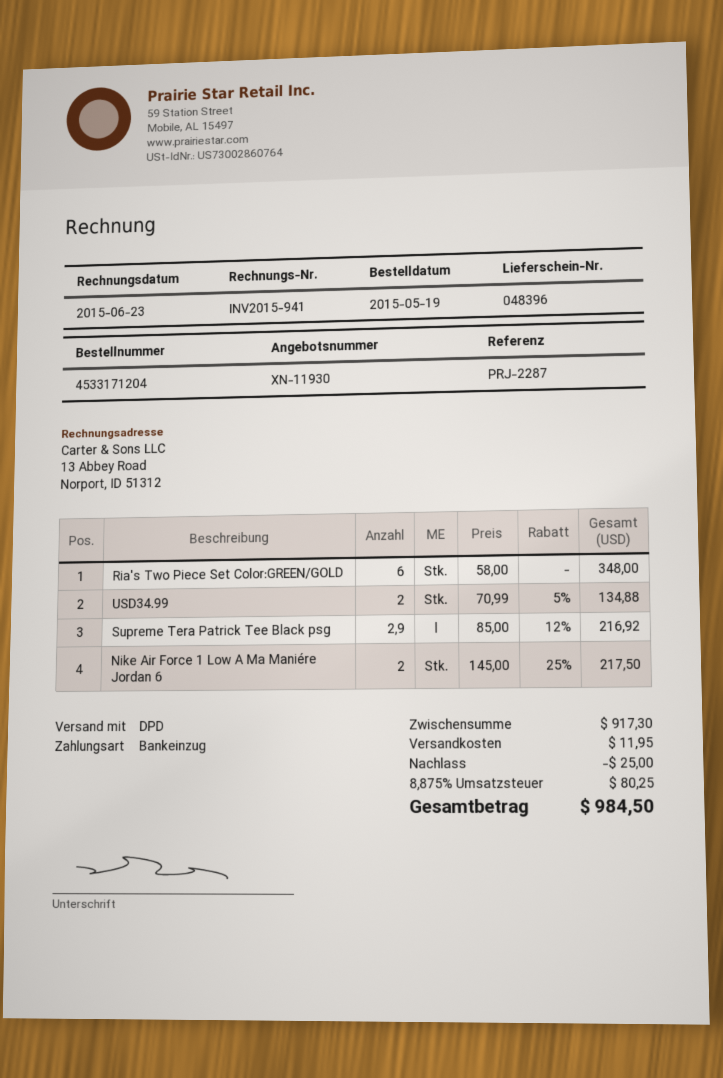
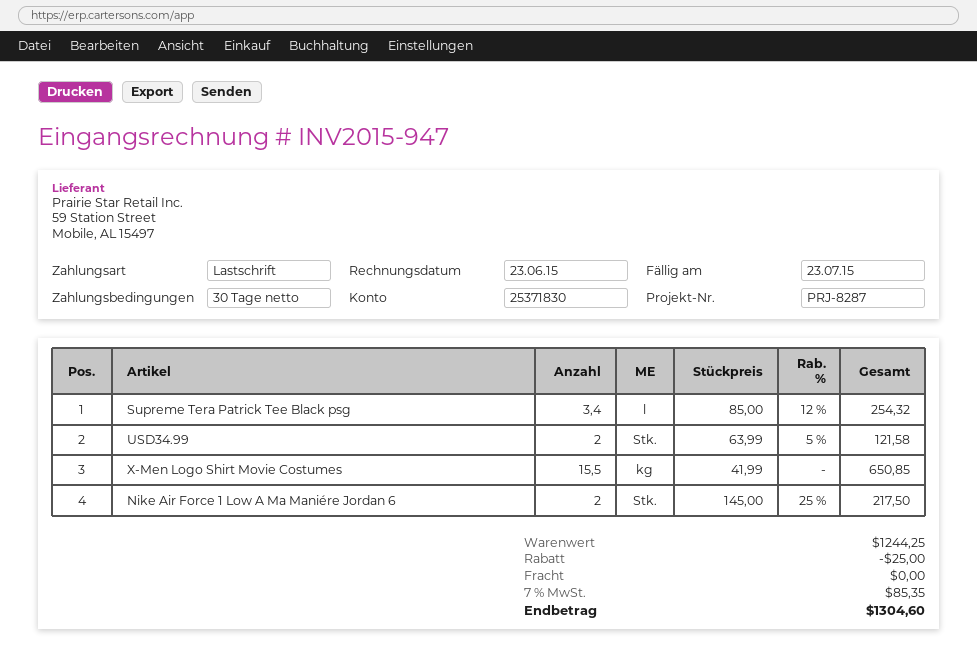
invoice number: INV2015-941 -> INV2015-947
reference: PRJ-2287 -> PRJ-8287
Ria's Two Piece Set Color:GREEN/GOLD: 6 x 58.00 = 348.00 -> none
USD34.99: 2 x 70.99 - 5% = 134.88 -> 2 x 63.99 - 5% = 121.58
Supreme Tera Patrick Tee Black psg: 2.9 x 85.00 - 12% = 216.92 -> 3.4 x 85.00 - 12% = 254.32
X-Men Logo Shirt Movie Costumes: none -> 15.5 x 41.99 = 650.85
subtotal: 917.30 -> 1244.25
shipping: 11.95 -> 0.00
tax: 8.875% = 80.25 -> 7% = 85.35
total: 984.50 -> 1304.60

